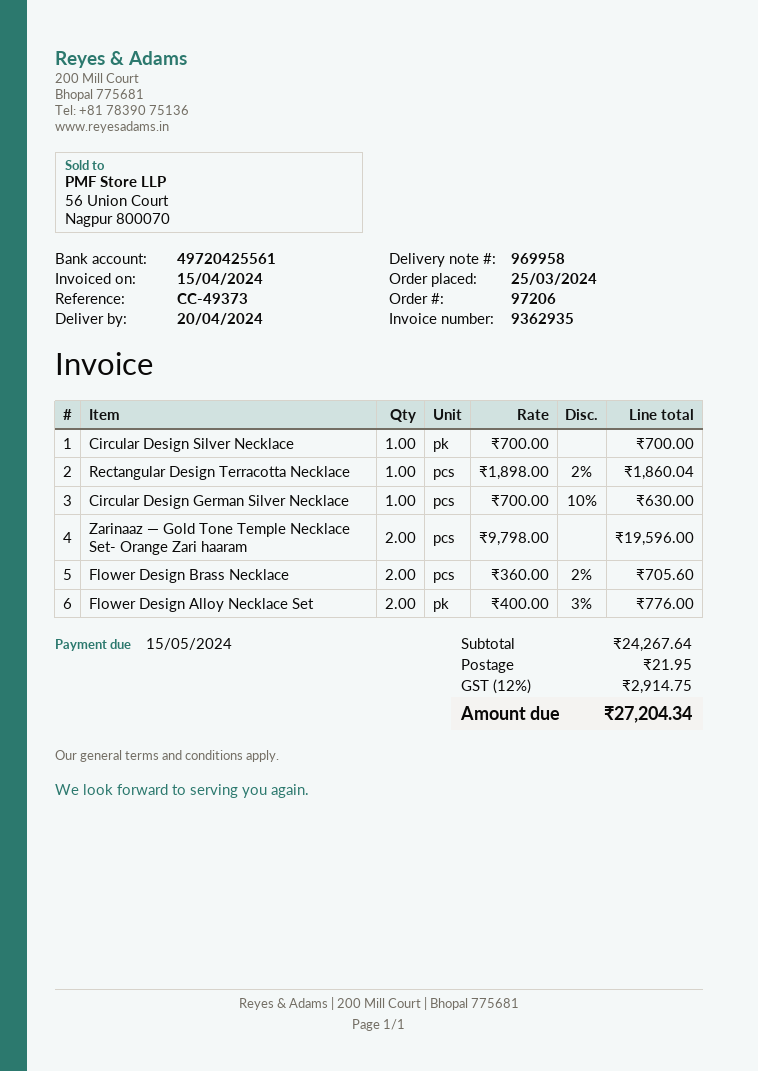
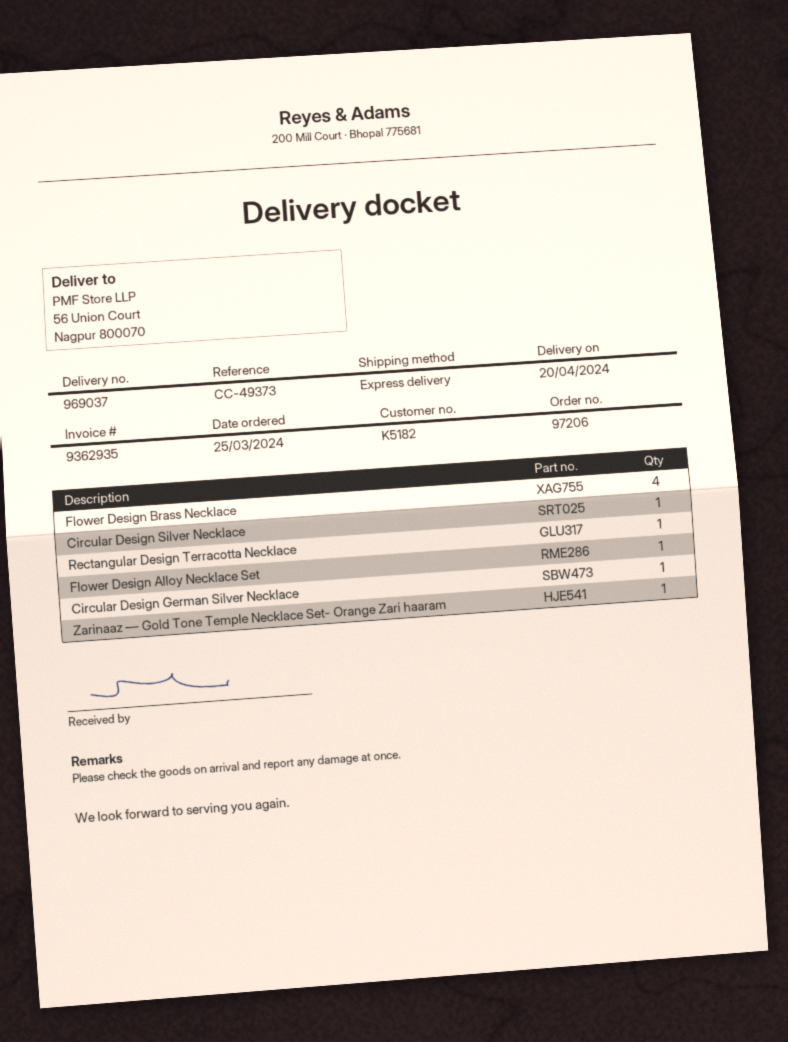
delivery note number: 969958 -> 969037
Zarinaaz — Gold Tone Temple Necklace Set- Orange Zari haaram: 2 -> 1
Flower Design Brass Necklace: 2 -> 4
Flower Design Alloy Necklace Set: 2 -> 1

